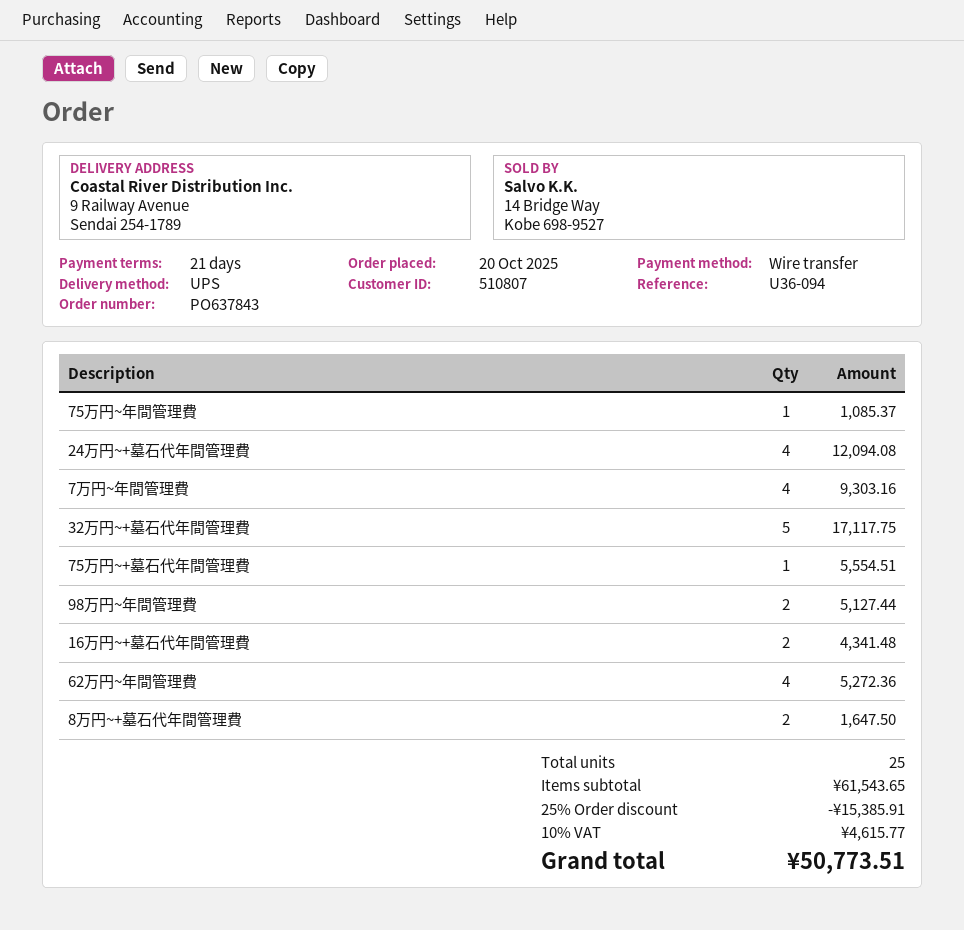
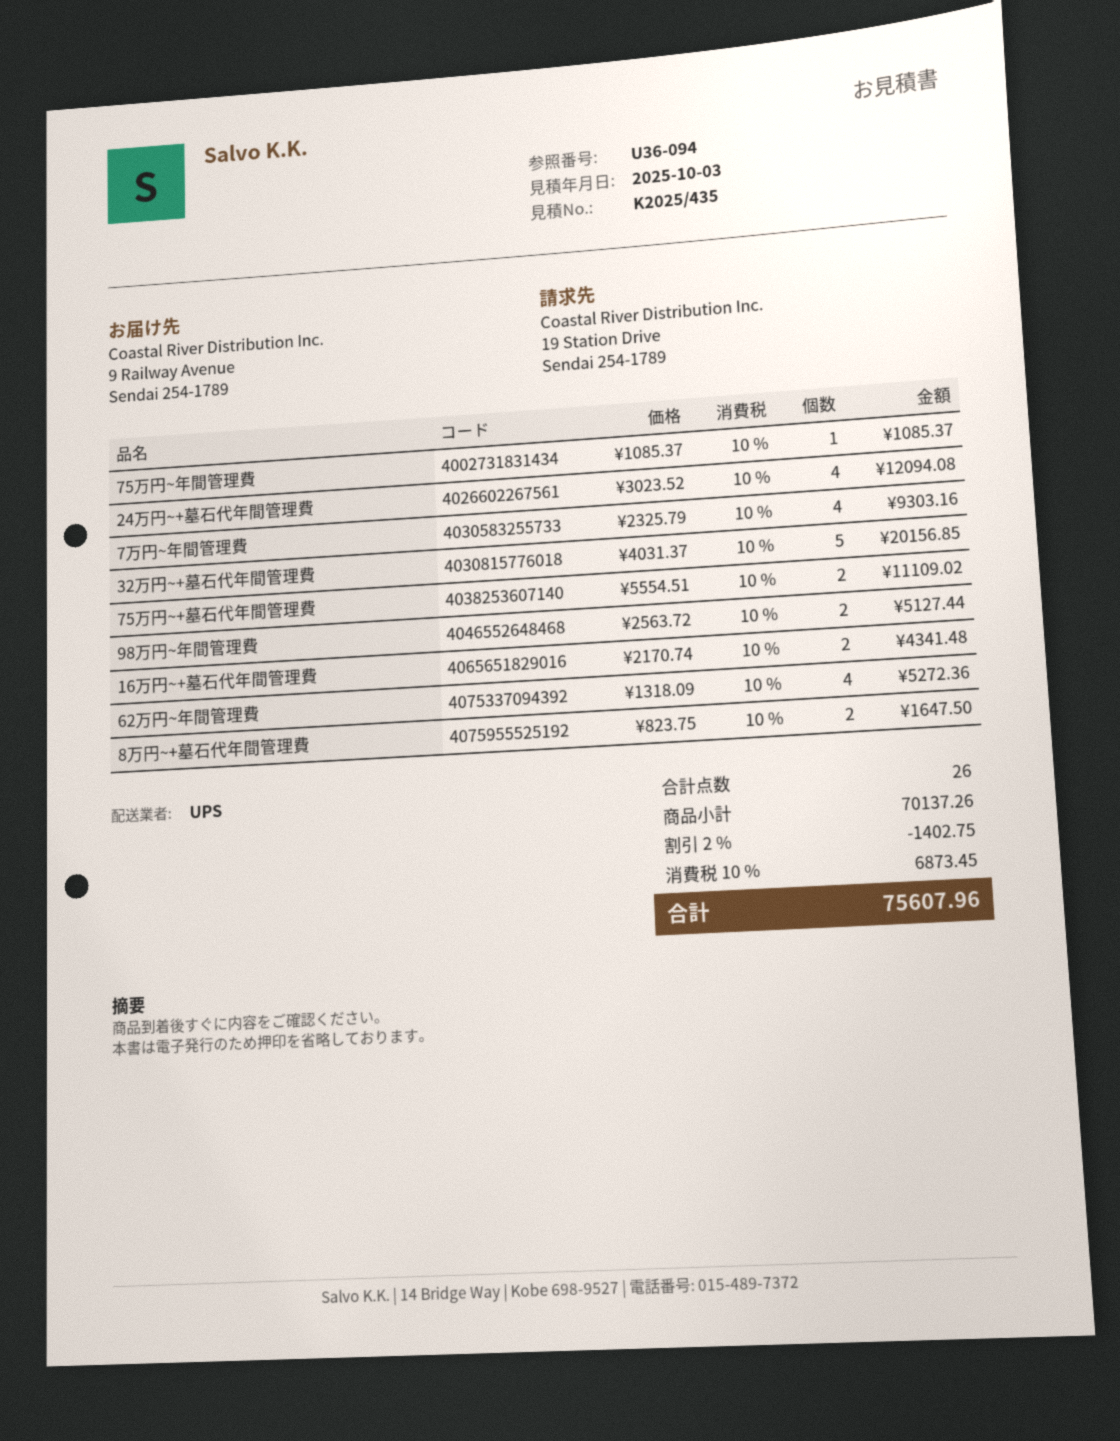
32万円~+墓石代年間管理費: 5 for 17117.75 -> 5 for 20156.85
75万円~+墓石代年間管理費: 1 for 5554.51 -> 2 for 11109.02
total quantity: 25 -> 26
subtotal: 61543.65 -> 70137.26
discount: 25% = 15385.91 -> 2% = 1402.75
tax: 10% = 4615.77 -> 10% = 6873.45
total: 50773.51 -> 75607.96

